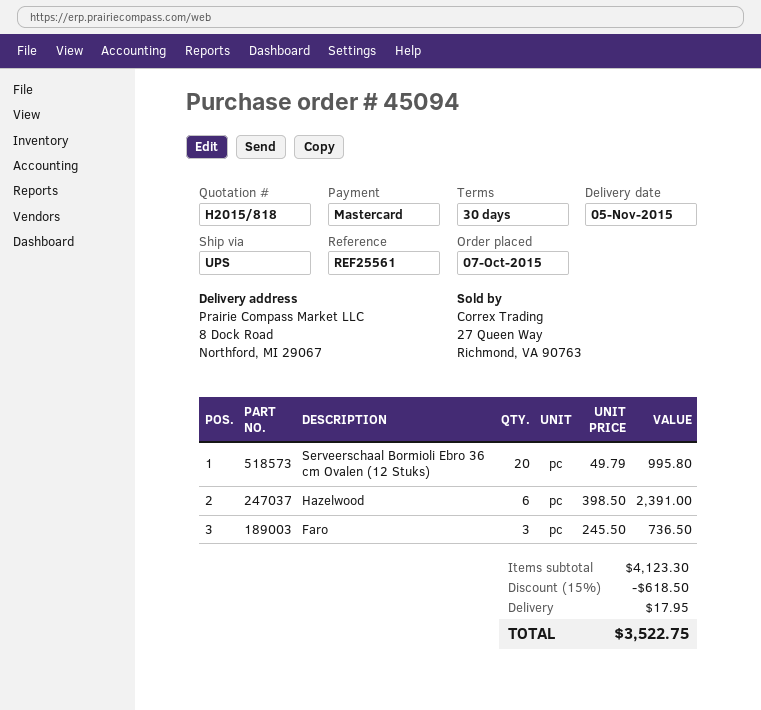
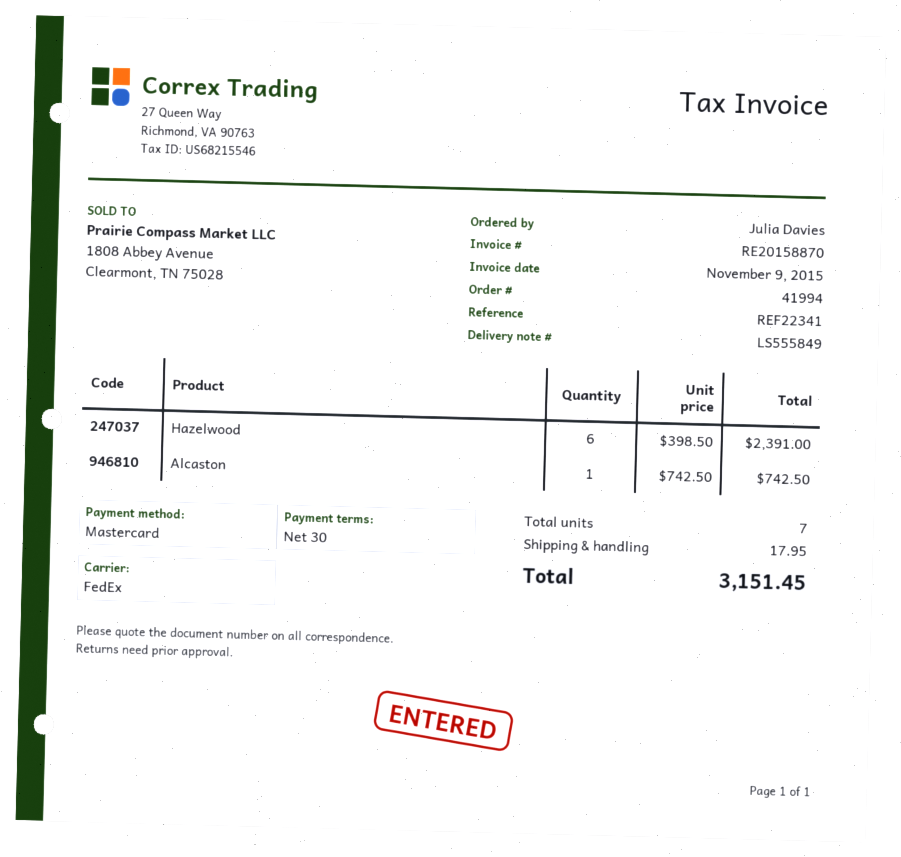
order number: 45094 -> 41994
reference: REF25561 -> REF22341
shipping method: UPS -> FedEx
Serveerschaal Bormioli Ebro 36 cm Ovalen (12 Stuks): 20 x 49.79 = 995.80 -> none
Faro: 3 x 245.50 = 736.50 -> none
Alcaston: none -> 1 x 742.50 = 742.50
discount: 15% = 618.50 -> none
total: 3522.75 -> 3151.45

